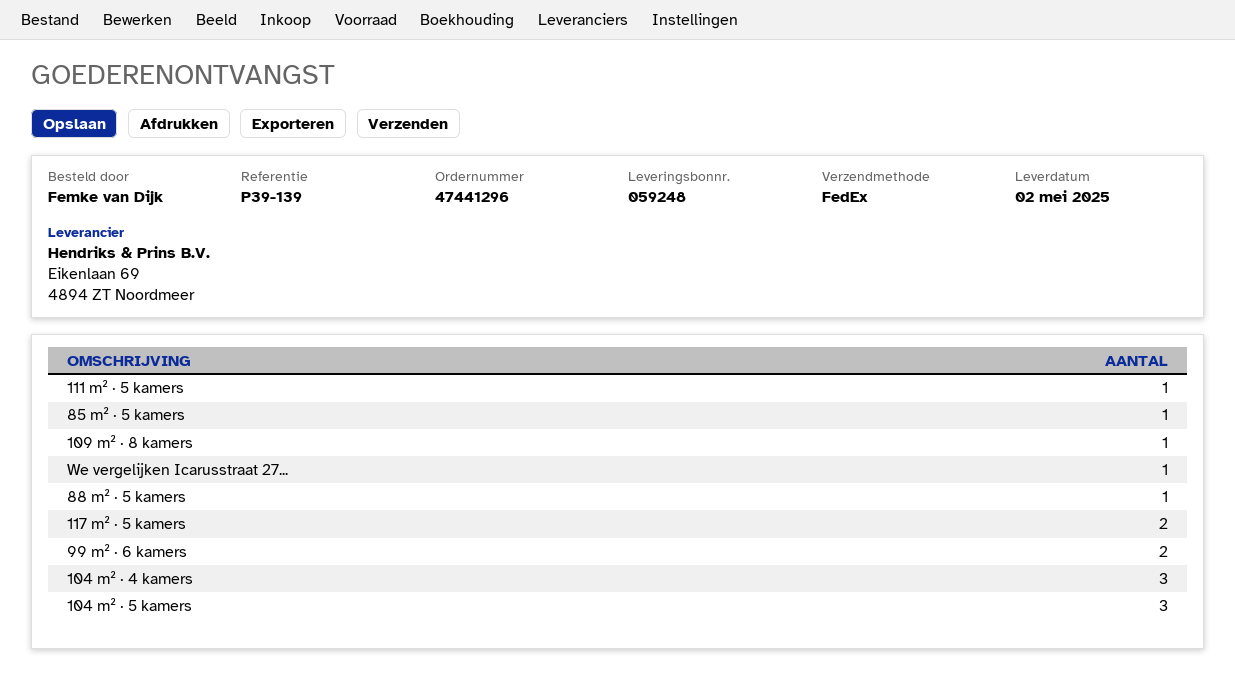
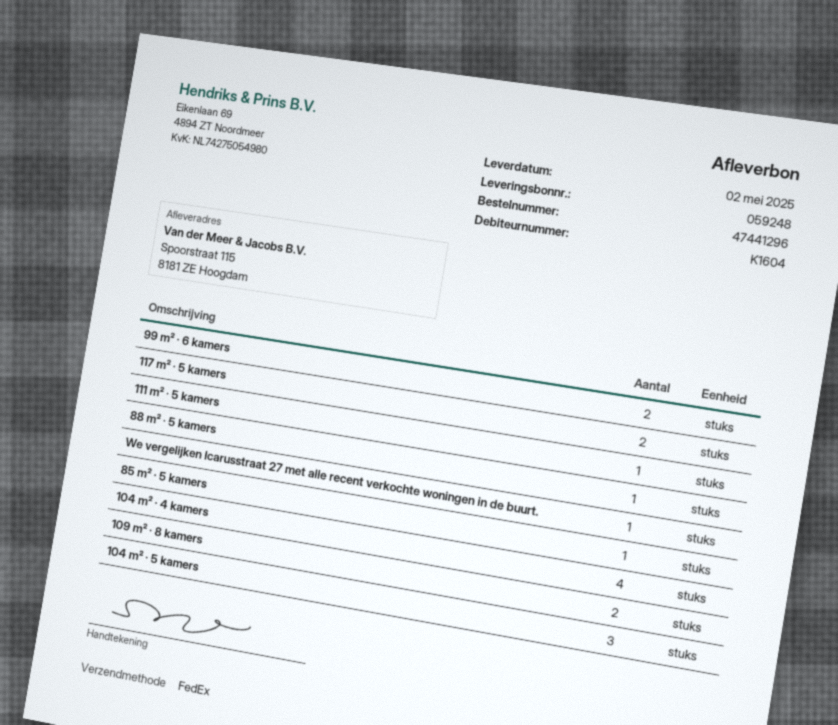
109 m² · 8 kamers: 1 -> 2
104 m² · 4 kamers: 3 -> 4

